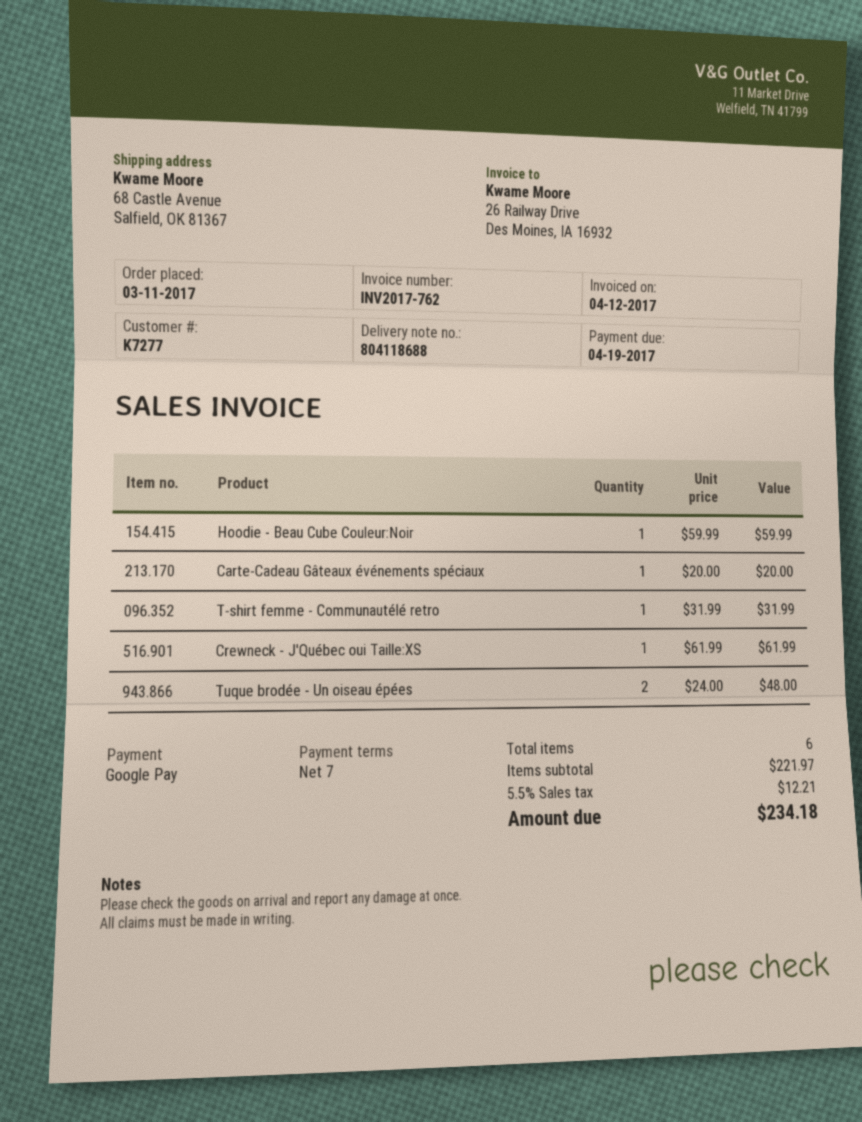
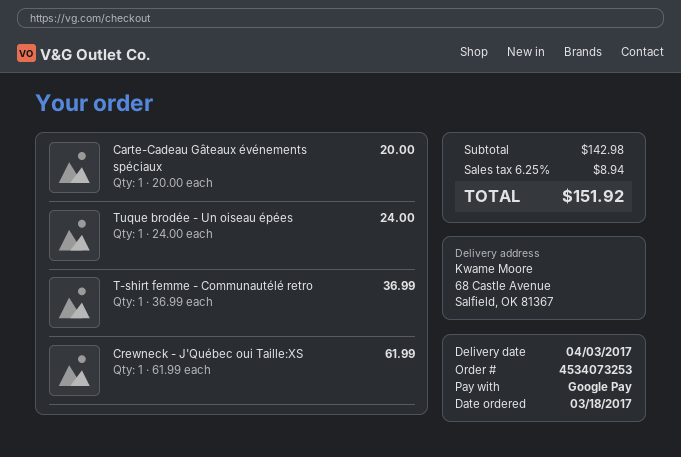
order date: 2017-03-11 -> 2017-03-18
Hoodie - Beau Cube Couleur:Noir: 1 x 59.99 = 59.99 -> none
T-shirt femme - Communautélé retro: 1 x 31.99 = 31.99 -> 1 x 36.99 = 36.99
Tuque brodée - Un oiseau épées: 2 x 24.00 = 48.00 -> 1 x 24.00 = 24.00
subtotal: 221.97 -> 142.98
tax: 5.5% = 12.21 -> 6.25% = 8.94
total: 234.18 -> 151.92

